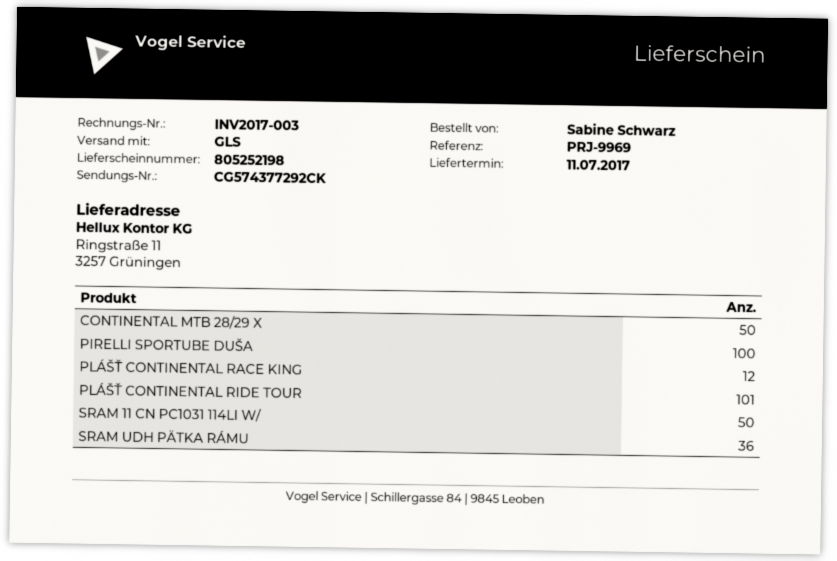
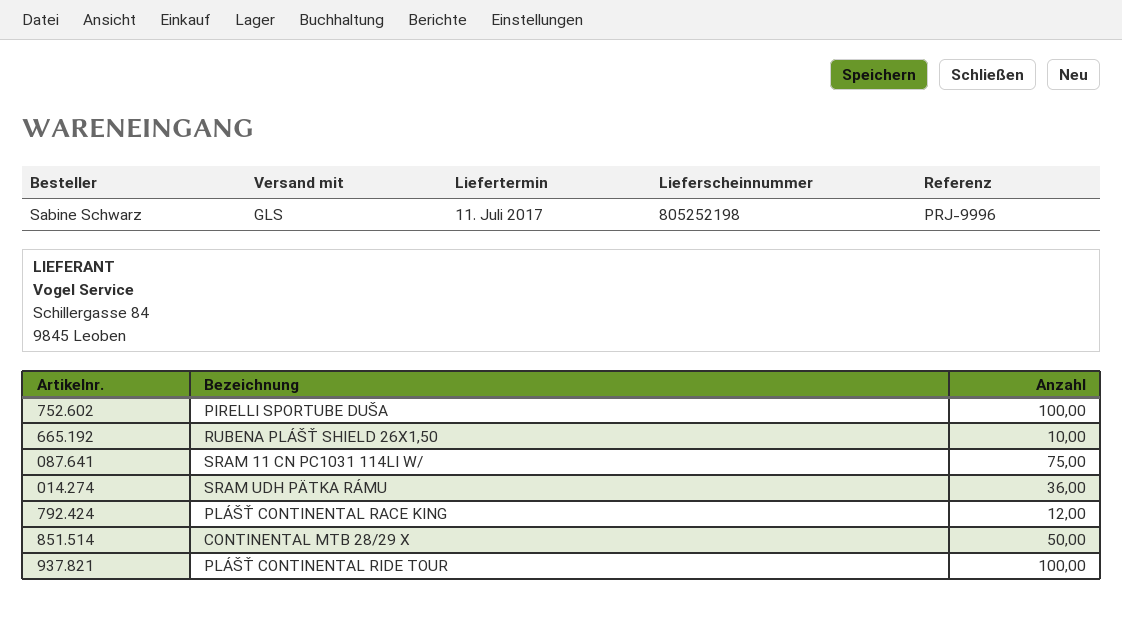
reference: PRJ-9969 -> PRJ-9996
PLÁŠŤ CONTINENTAL RIDE TOUR: 101 -> 100
SRAM 11 CN PC1031 114LI W/: 50 -> 75
RUBENA PLÁŠŤ SHIELD 26X1,50: none -> 10

